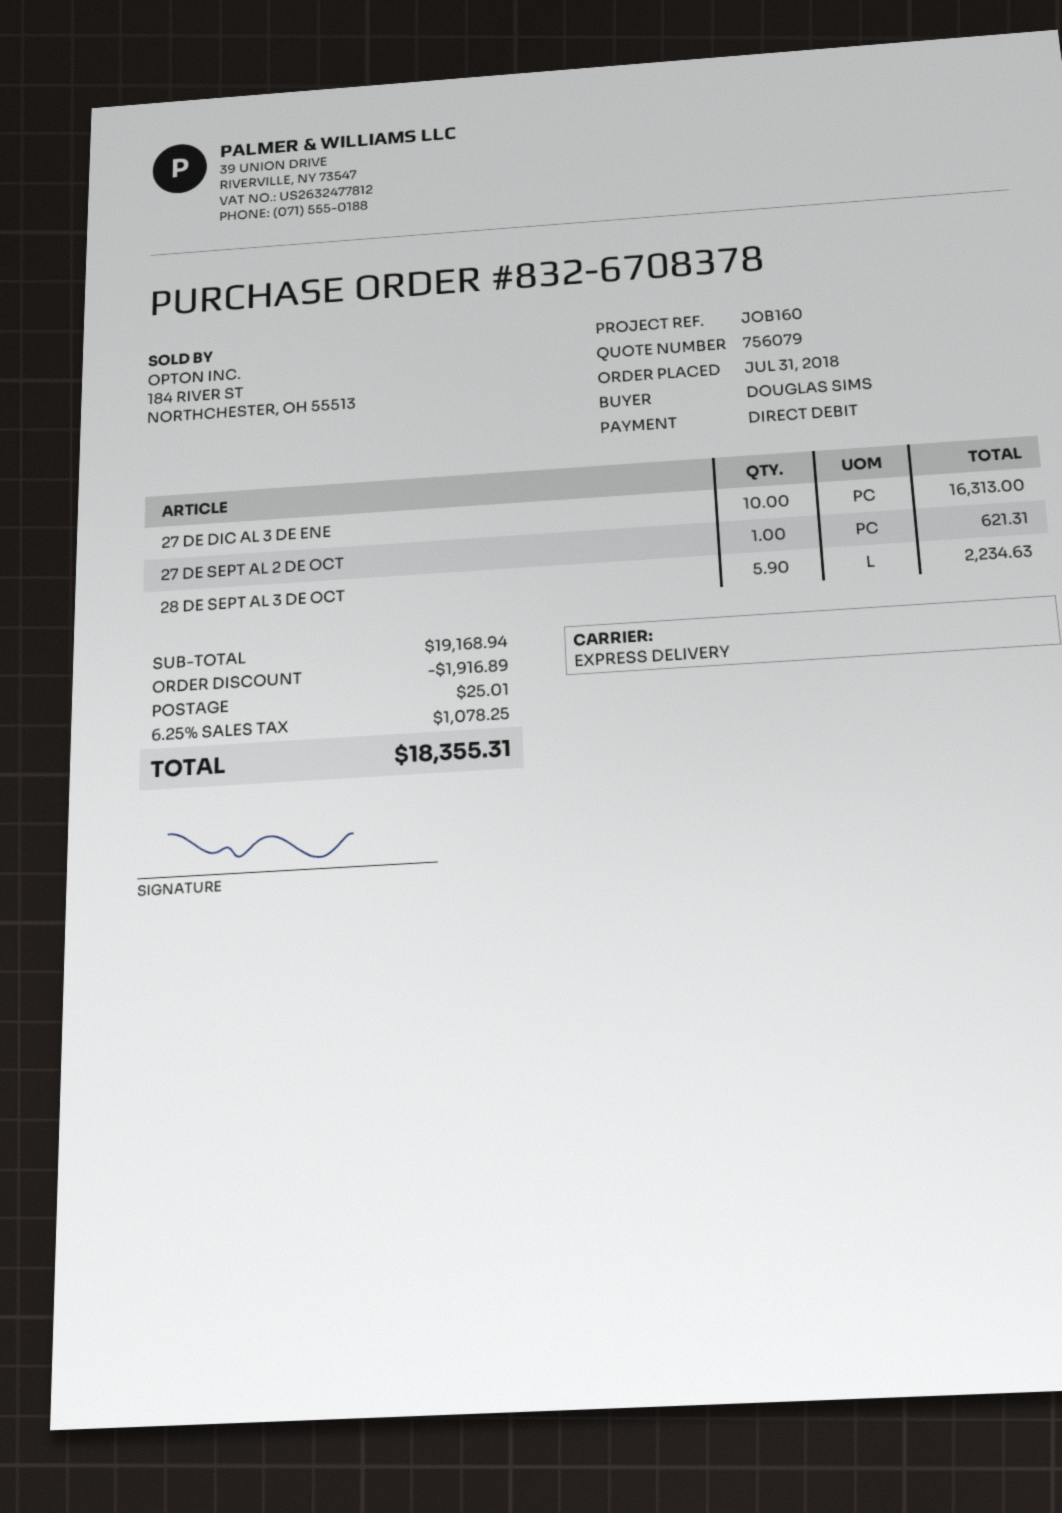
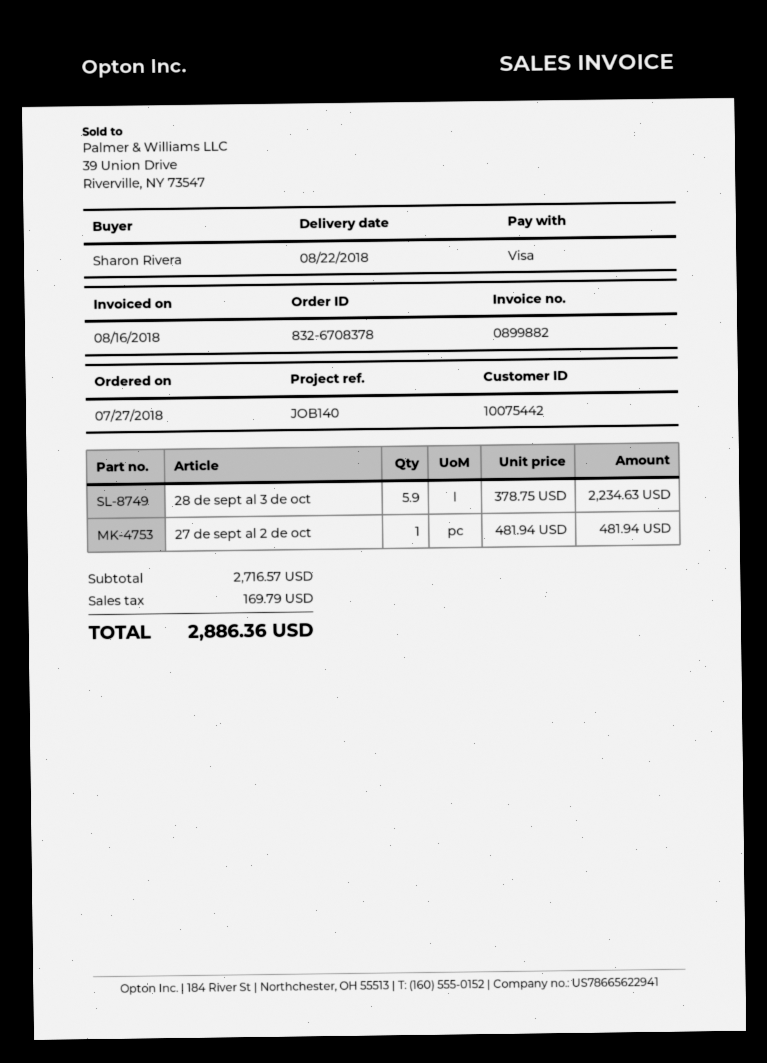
order date: 2018-07-31 -> 2018-07-27
reference: JOB160 -> JOB140
ordered by: DOUGLAS SIMS -> Sharon Rivera
payment method: direct debit -> Visa
27 DE DIC AL 3 DE ENE: 10 for 16313.00 -> none
27 DE SEPT AL 2 DE OCT: 1 for 621.31 -> 1 for 481.94
subtotal: 19168.94 -> 2716.57
discount: 1916.89 -> none
shipping: 25.01 -> none
tax: 1078.25 -> 169.79
total: 18355.31 -> 2886.36

